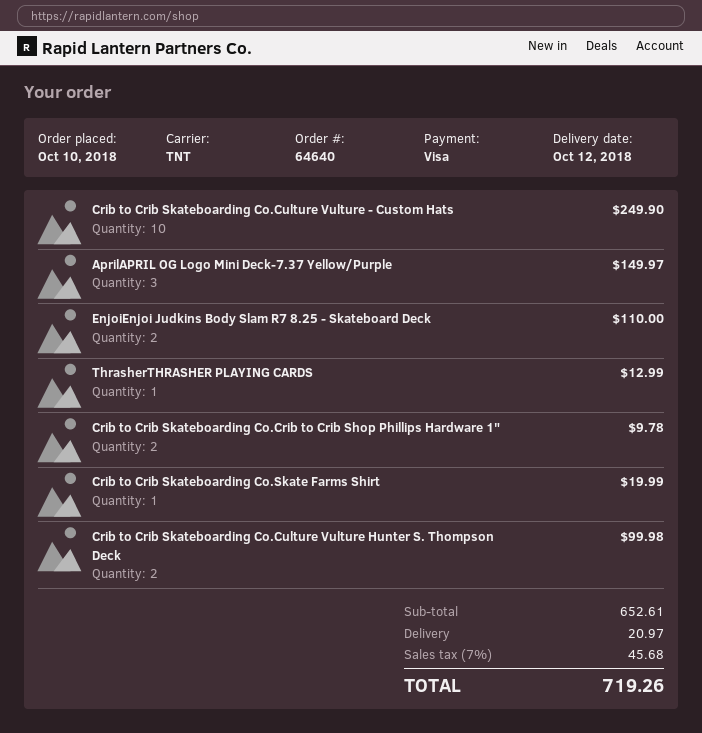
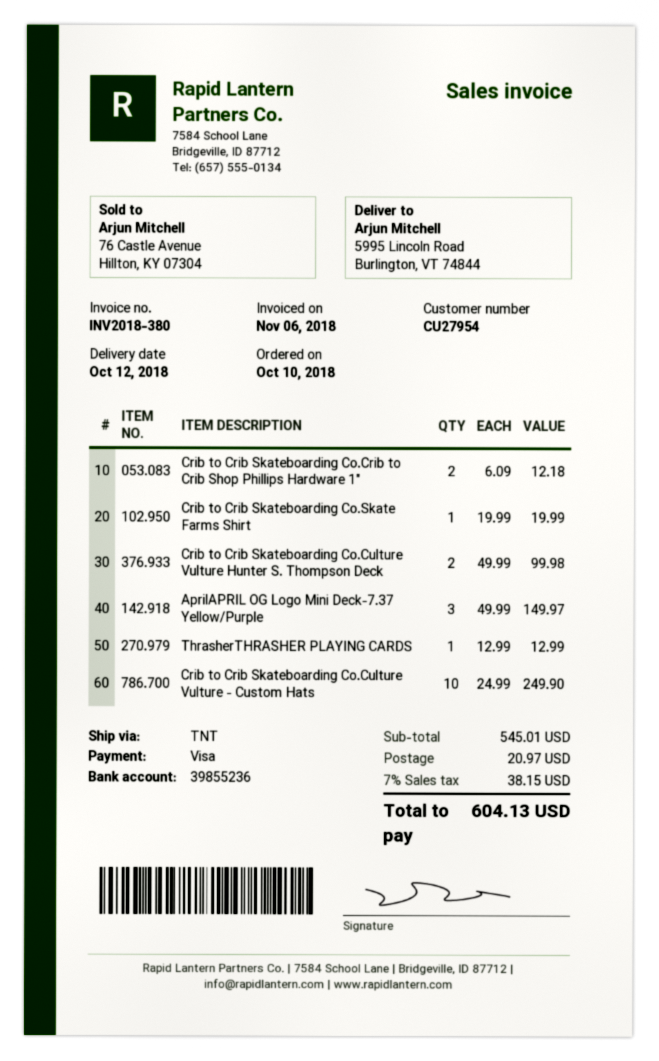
EnjoiEnjoi Judkins Body Slam R7 8.25 - Skateboard Deck: 2 for 110.00 -> none
Crib to Crib Skateboarding Co.Crib to Crib Shop Phillips Hardware 1": 2 for 9.78 -> 2 for 12.18
subtotal: 652.61 -> 545.01
tax: 7% = 45.68 -> 7% = 38.15
total: 719.26 -> 604.13

